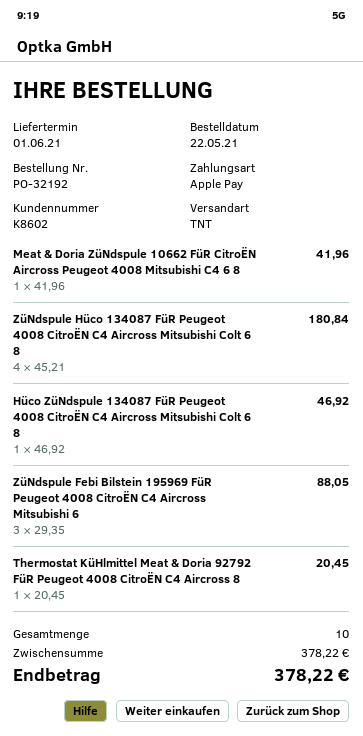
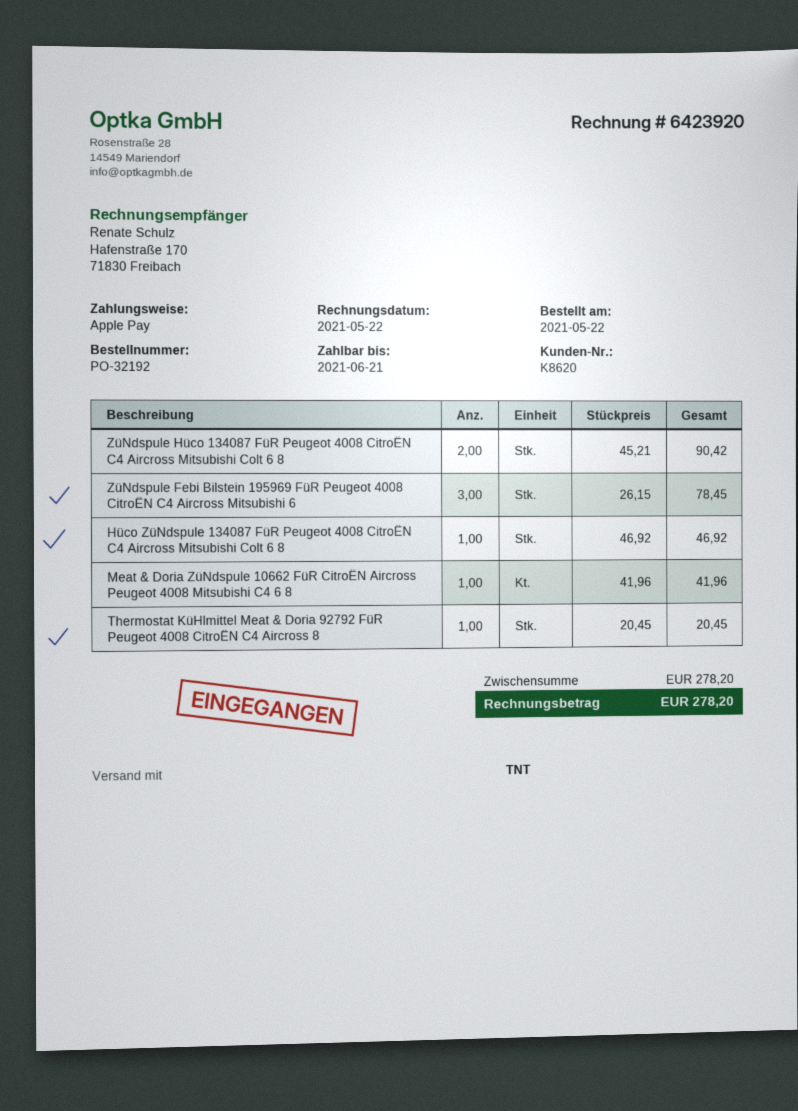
customer number: K8602 -> K8620
ZüNdspule Hüco 134087 FüR Peugeot 4008 CitroËN C4 Aircross Mitsubishi Colt 6 8: 4 x 45.21 = 180.84 -> 2 x 45.21 = 90.42
ZüNdspule Febi Bilstein 195969 FüR Peugeot 4008 CitroËN C4 Aircross Mitsubishi 6: 3 x 29.35 = 88.05 -> 3 x 26.15 = 78.45
subtotal: 378.22 -> 278.20
total: 378.22 -> 278.20

